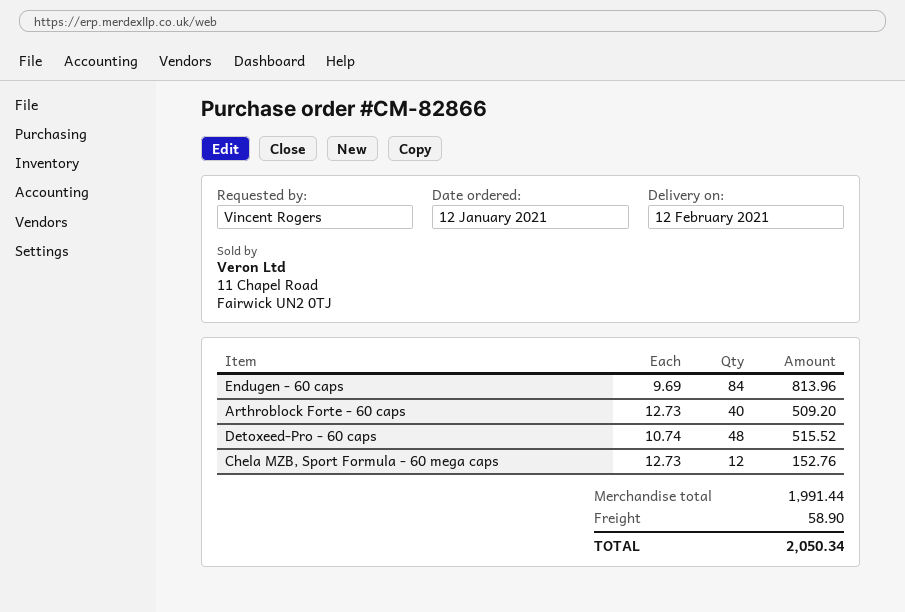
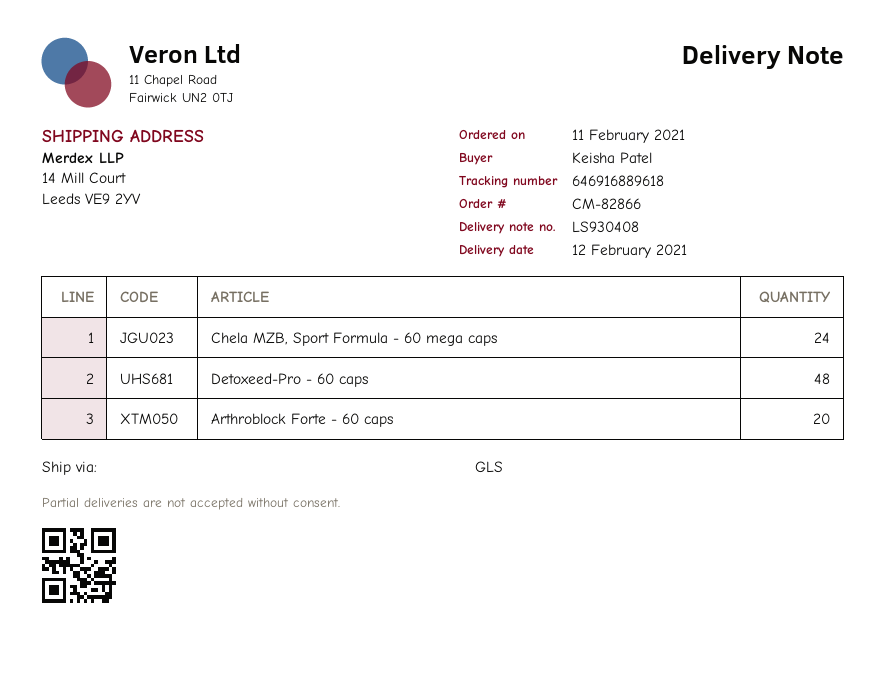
order date: 2021-01-12 -> 2021-02-11
ordered by: Vincent Rogers -> Keisha Patel
Endugen - 60 caps: 84 -> none
Arthroblock Forte - 60 caps: 40 -> 20
Chela MZB, Sport Formula - 60 mega caps: 12 -> 24

